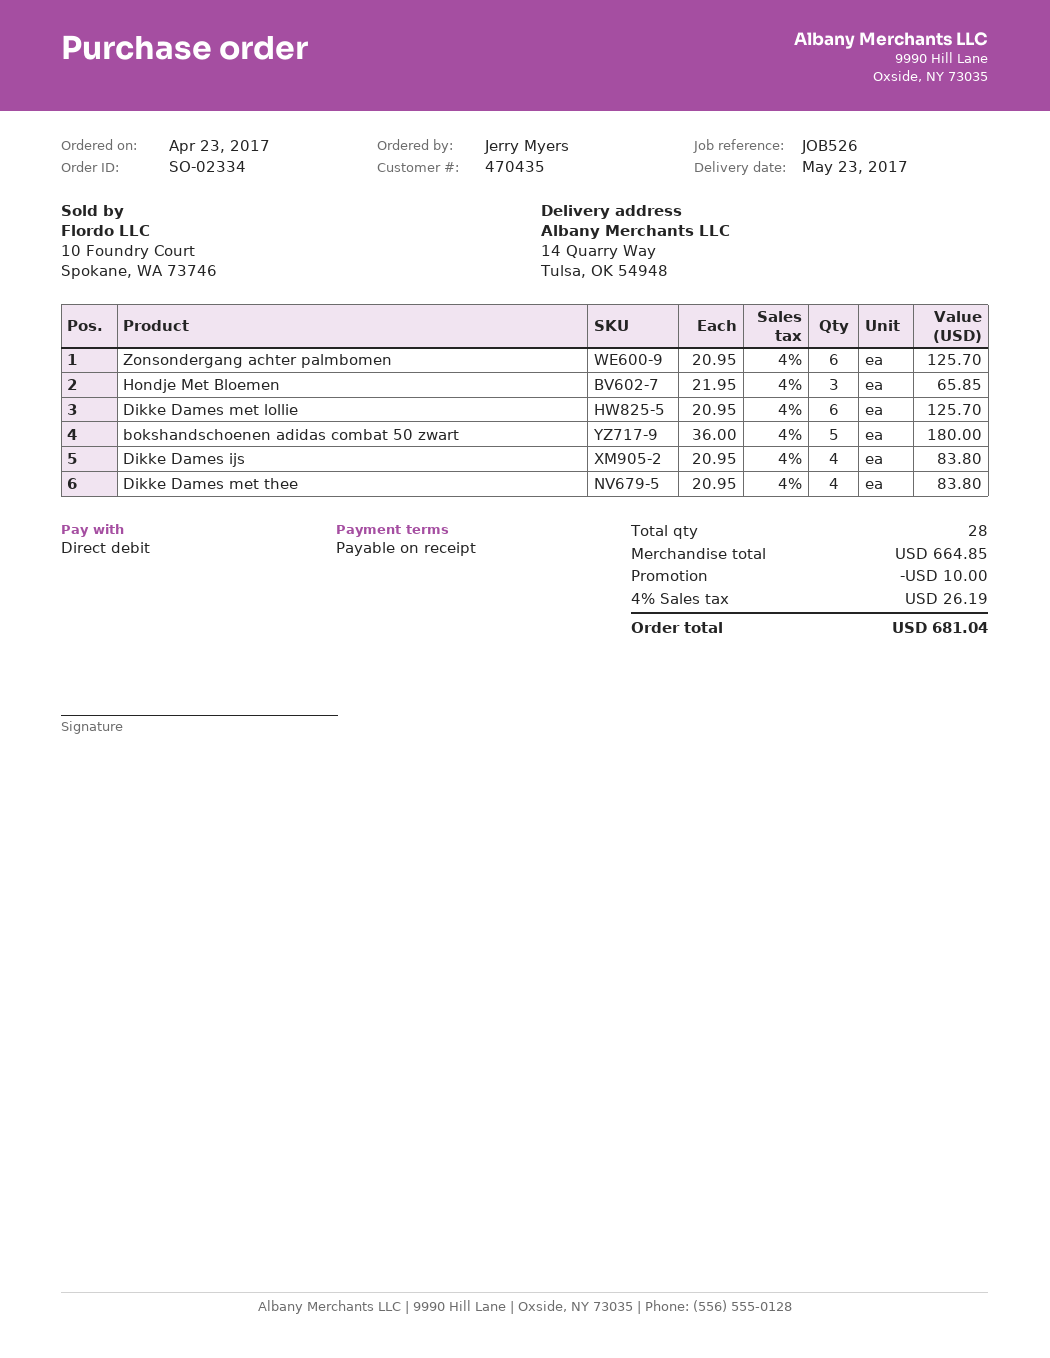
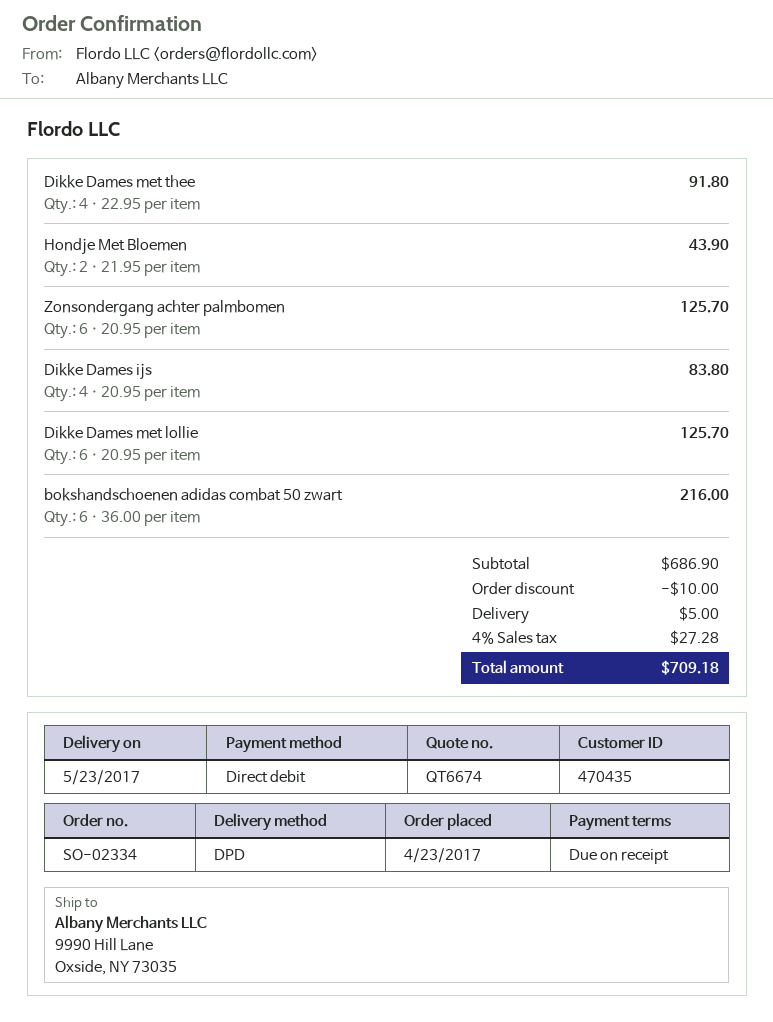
ship to: 14 Quarry Way, Tulsa, OK 54948 -> 9990 Hill Lane, Oxside, NY 73035
Hondje Met Bloemen: 3 x 21.95 = 65.85 -> 2 x 21.95 = 43.90
bokshandschoenen adidas combat 50 zwart: 5 x 36.00 = 180.00 -> 6 x 36.00 = 216.00
Dikke Dames met thee: 4 x 20.95 = 83.80 -> 4 x 22.95 = 91.80
subtotal: 664.85 -> 686.90
shipping: none -> 5.00
tax: 4% = 26.19 -> 4% = 27.28
total: 681.04 -> 709.18

